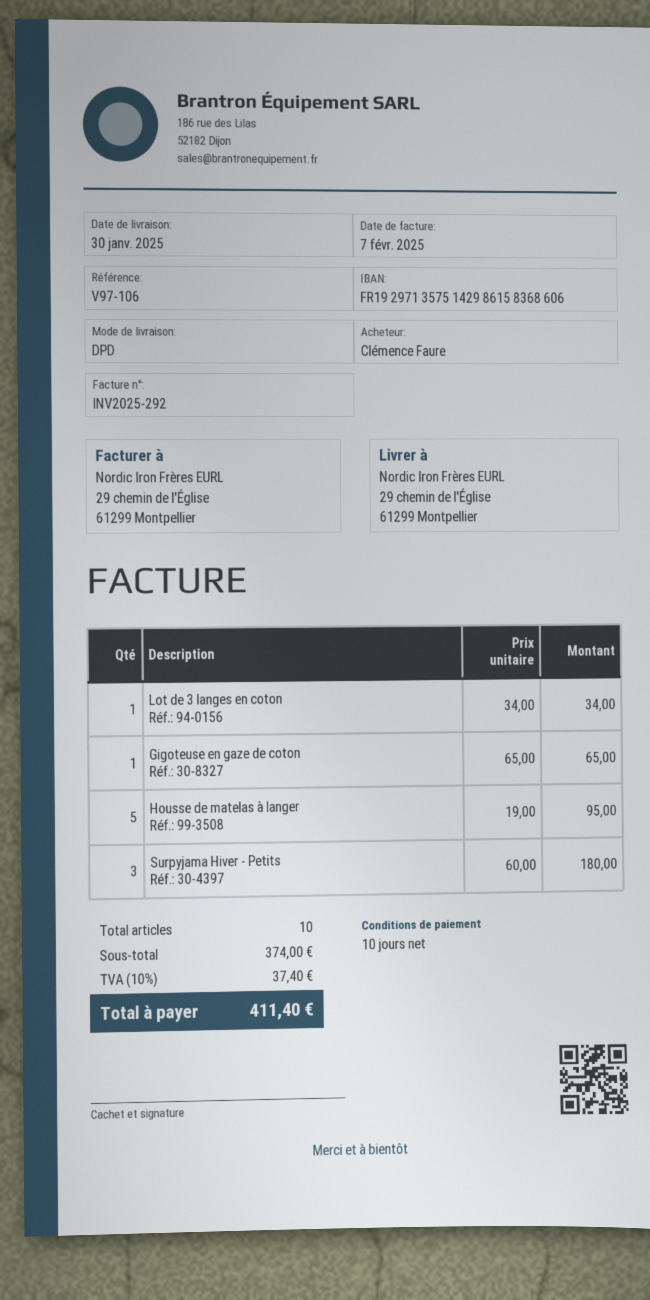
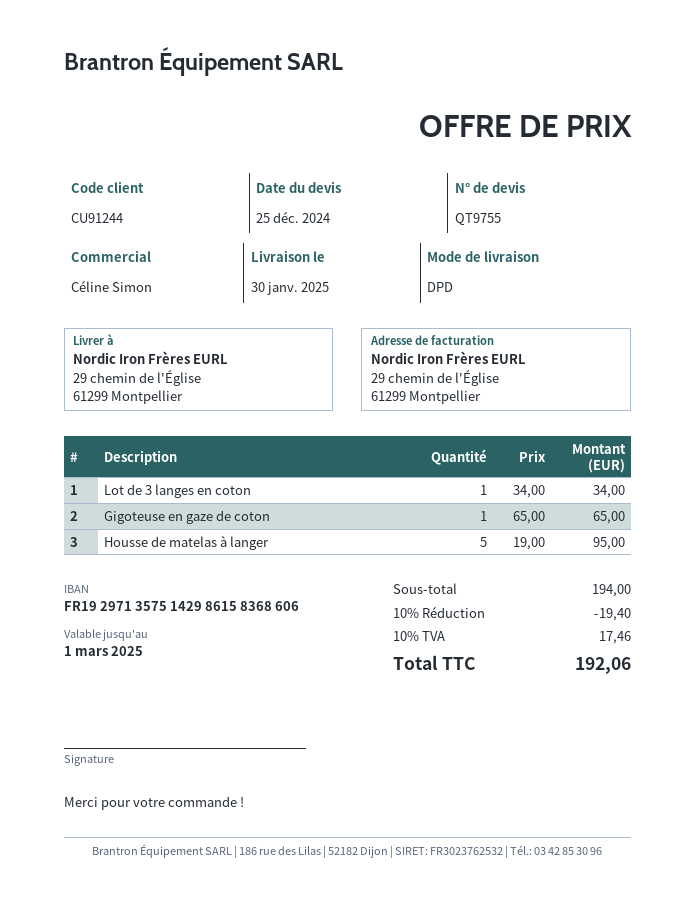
Surpyjama Hiver - Petits: 3 x 60.00 = 180.00 -> none
subtotal: 374.00 -> 194.00
discount: none -> 10% = 19.40
tax: 10% = 37.40 -> 10% = 17.46
total: 411.40 -> 192.06

